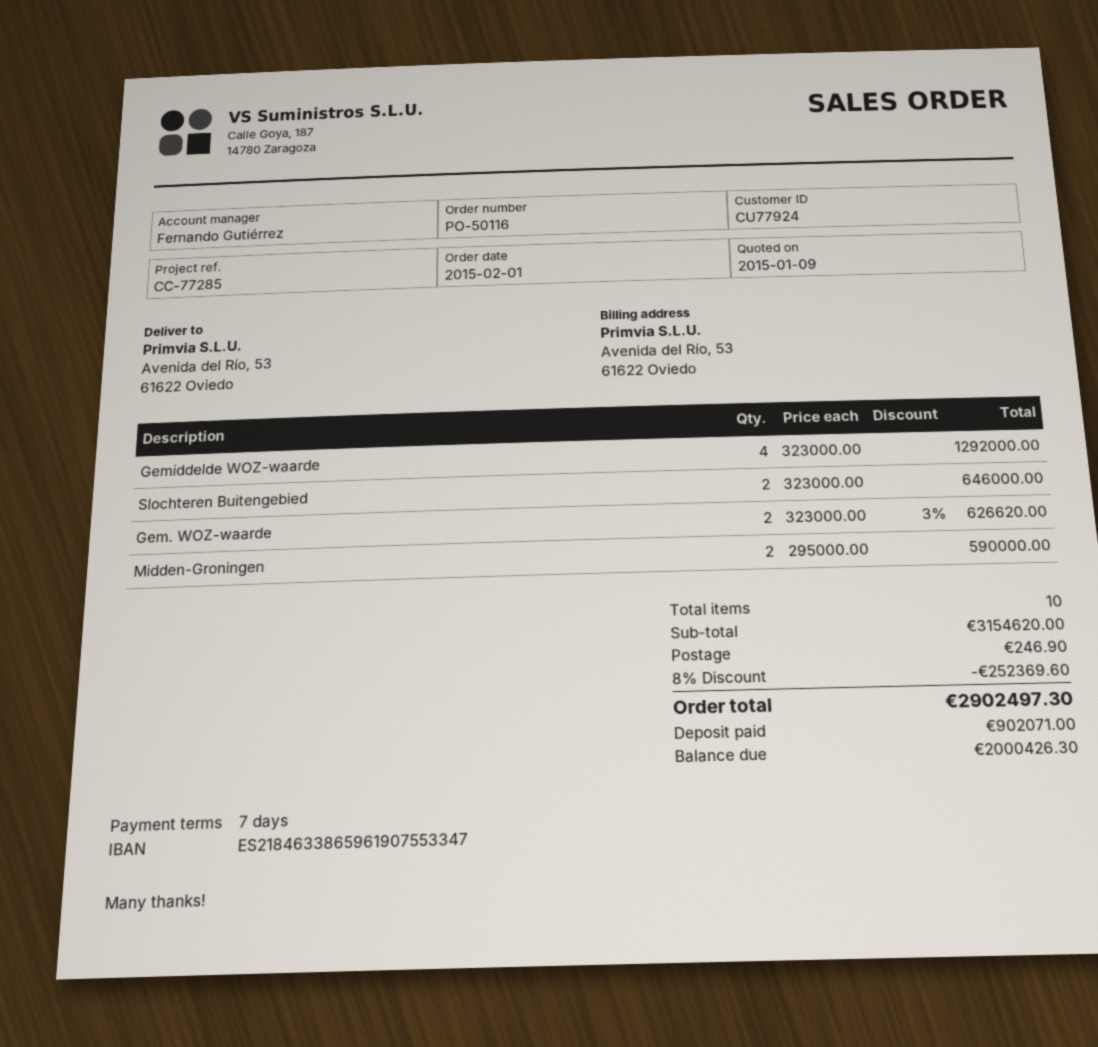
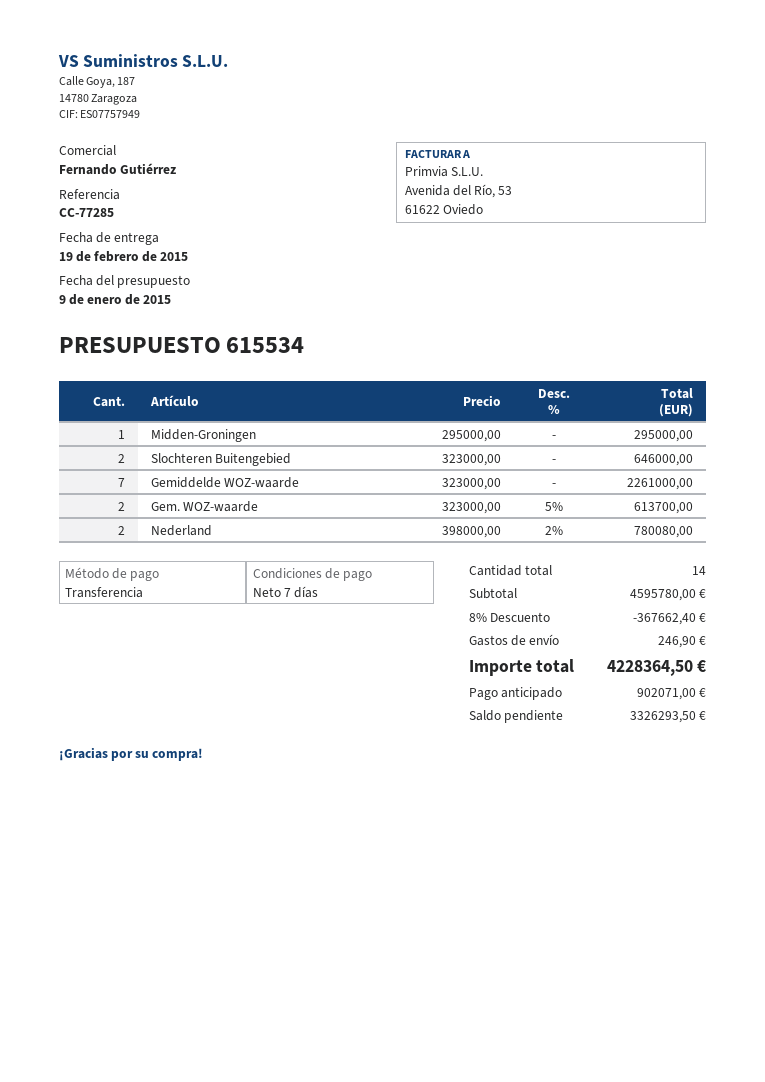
Gemiddelde WOZ-waarde: 4 x 323000.00 = 1292000.00 -> 7 x 323000.00 = 2261000.00
Gem. WOZ-waarde: 2 x 323000.00 - 3% = 626620.00 -> 2 x 323000.00 - 5% = 613700.00
Midden-Groningen: 2 x 295000.00 = 590000.00 -> 1 x 295000.00 = 295000.00
Nederland: none -> 2 x 398000.00 - 2% = 780080.00
total quantity: 10 -> 14
subtotal: 3154620.00 -> 4595780.00
discount: 8% = 252369.60 -> 8% = 367662.40
total: 2902497.30 -> 4228364.50
balance: 2000426.30 -> 3326293.50

